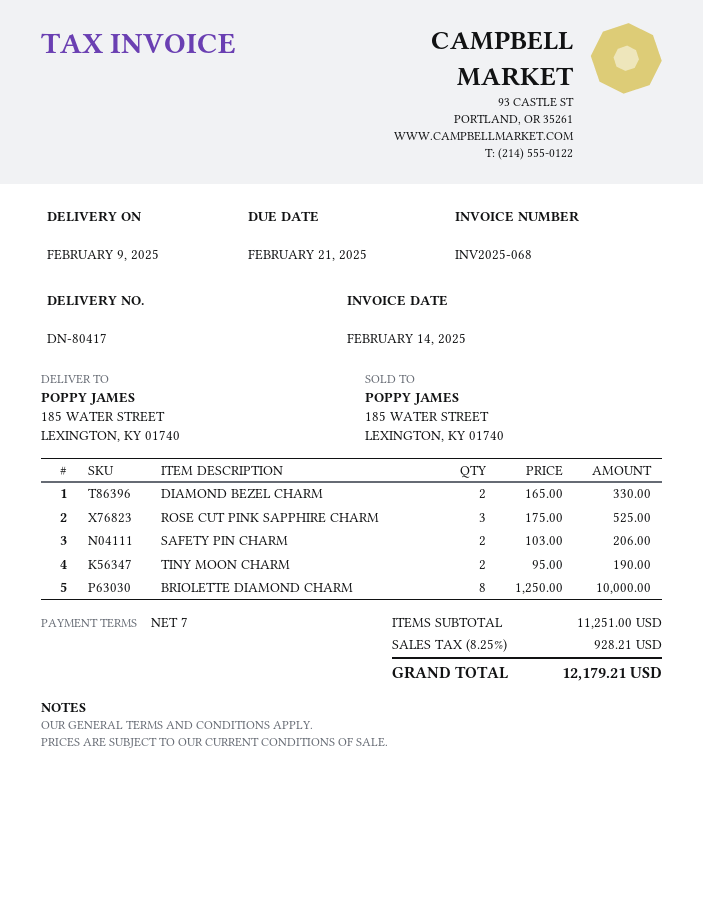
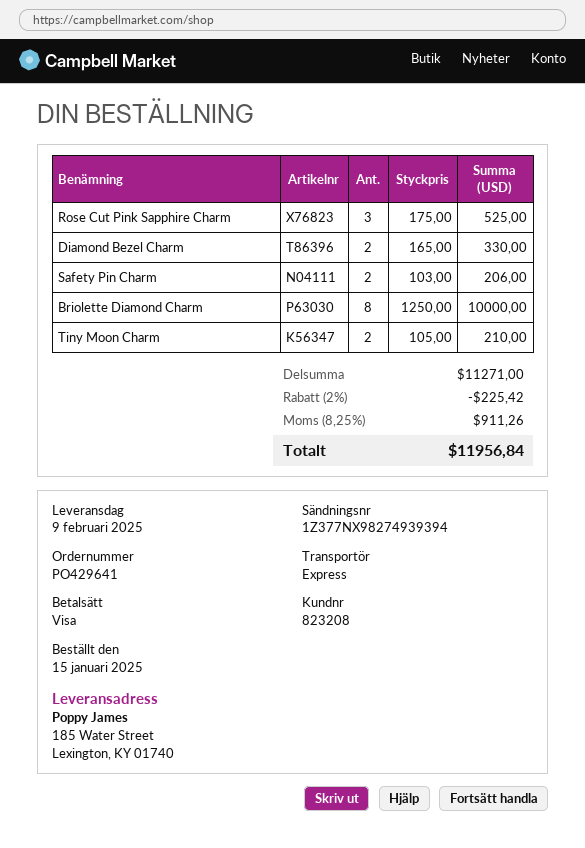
TINY MOON CHARM: 2 x 95.00 = 190.00 -> 2 x 105.00 = 210.00
subtotal: 11251.00 -> 11271.00
discount: none -> 2% = 225.42
tax: 8.25% = 928.21 -> 8.25% = 911.26
total: 12179.21 -> 11956.84

